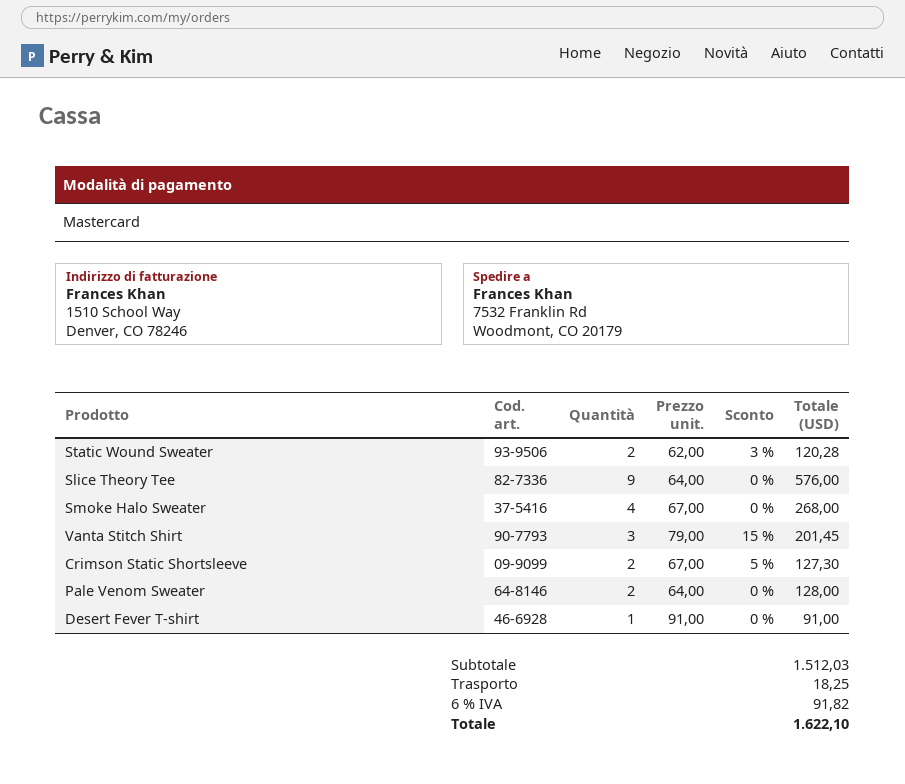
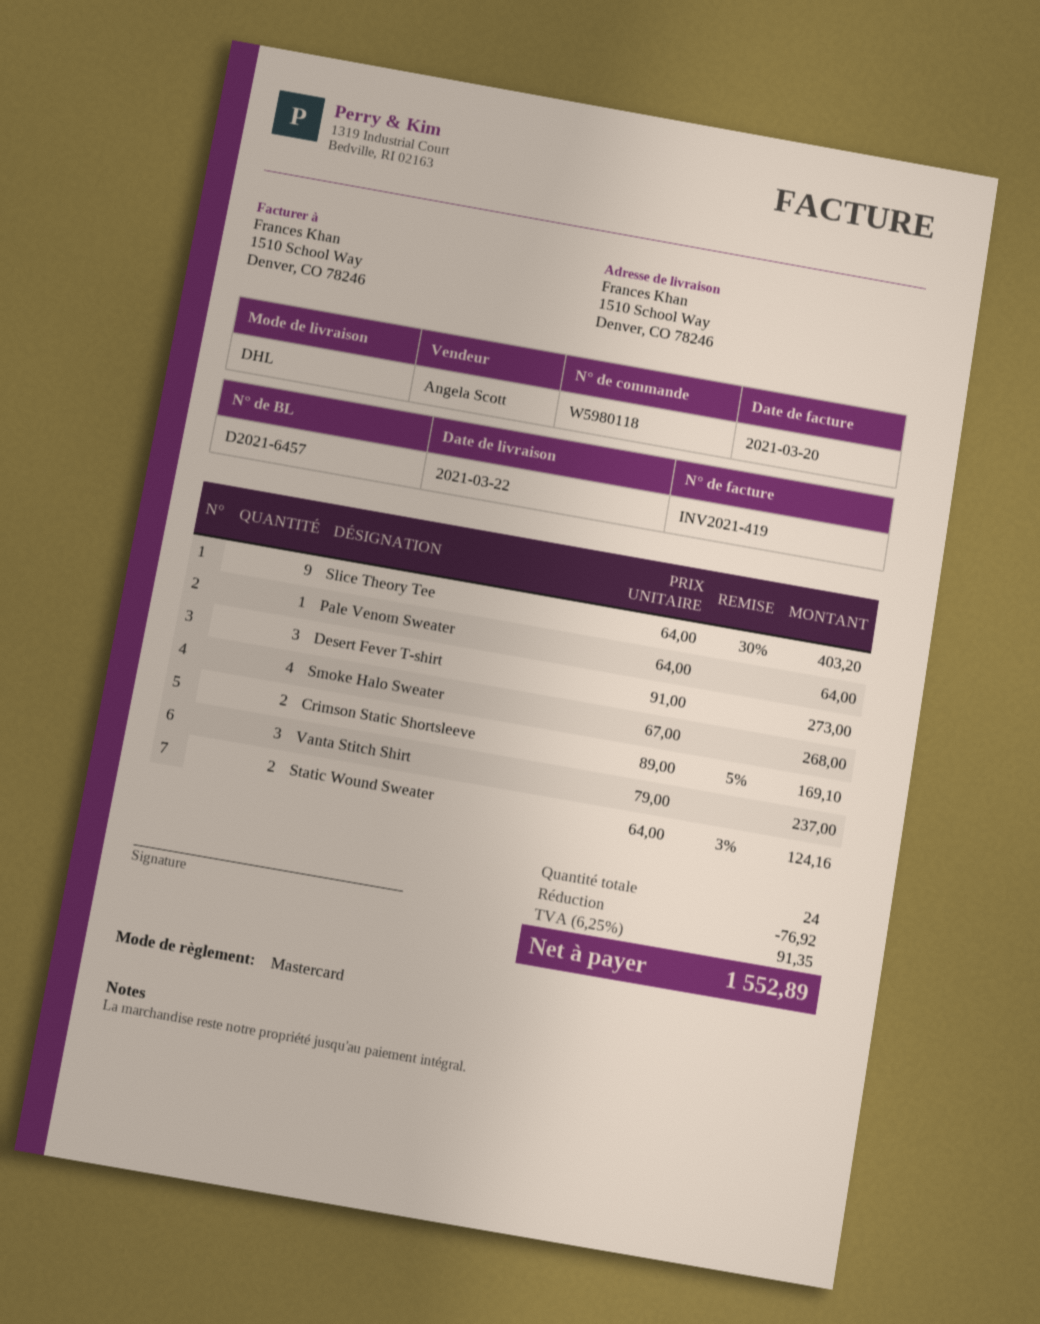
ship to: 7532 Franklin Rd, Woodmont, CO 20179 -> 1510 School Way, Denver, CO 78246
Static Wound Sweater: 2 x 62.00 - 3% = 120.28 -> 2 x 64.00 - 3% = 124.16
Slice Theory Tee: 9 x 64.00 = 576.00 -> 9 x 64.00 - 30% = 403.20
Vanta Stitch Shirt: 3 x 79.00 - 15% = 201.45 -> 3 x 79.00 = 237.00
Crimson Static Shortsleeve: 2 x 67.00 - 5% = 127.30 -> 2 x 89.00 - 5% = 169.10
Pale Venom Sweater: 2 x 64.00 = 128.00 -> 1 x 64.00 = 64.00
Desert Fever T-shirt: 1 x 91.00 = 91.00 -> 3 x 91.00 = 273.00
discount: none -> 76.92
shipping: 18.25 -> none
tax: 6% = 91.82 -> 6.25% = 91.35
total: 1622.10 -> 1552.89

